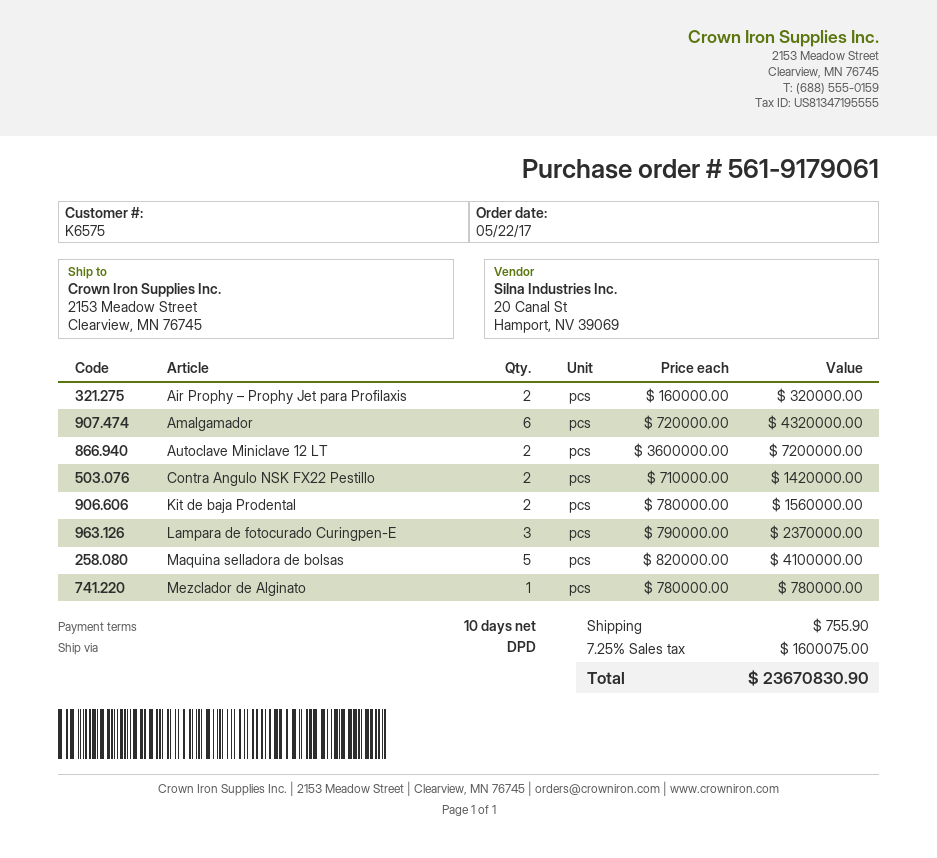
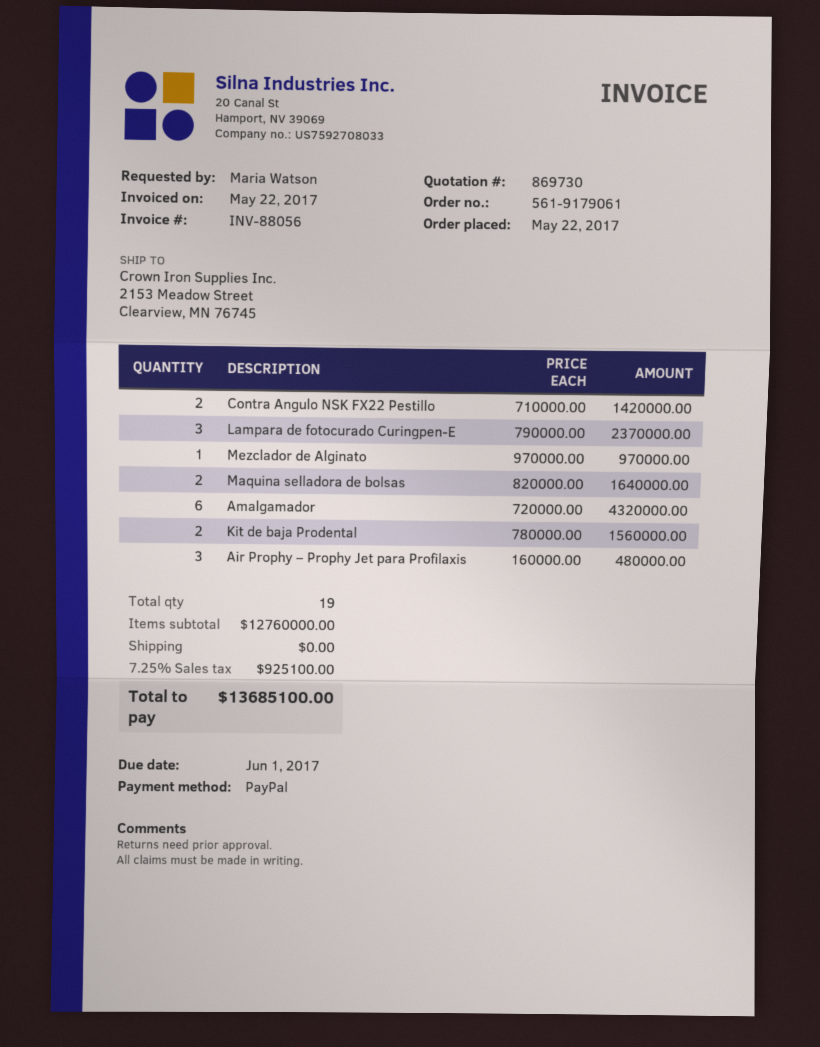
Air Prophy – Prophy Jet para Profilaxis: 2 x 160000.00 = 320000.00 -> 3 x 160000.00 = 480000.00
Autoclave Miniclave 12 LT: 2 x 3600000.00 = 7200000.00 -> none
Maquina selladora de bolsas: 5 x 820000.00 = 4100000.00 -> 2 x 820000.00 = 1640000.00
Mezclador de Alginato: 1 x 780000.00 = 780000.00 -> 1 x 970000.00 = 970000.00
shipping: 755.90 -> 0.00
tax: 7.25% = 1600075.00 -> 7.25% = 925100.00
total: 23670830.90 -> 13685100.00

